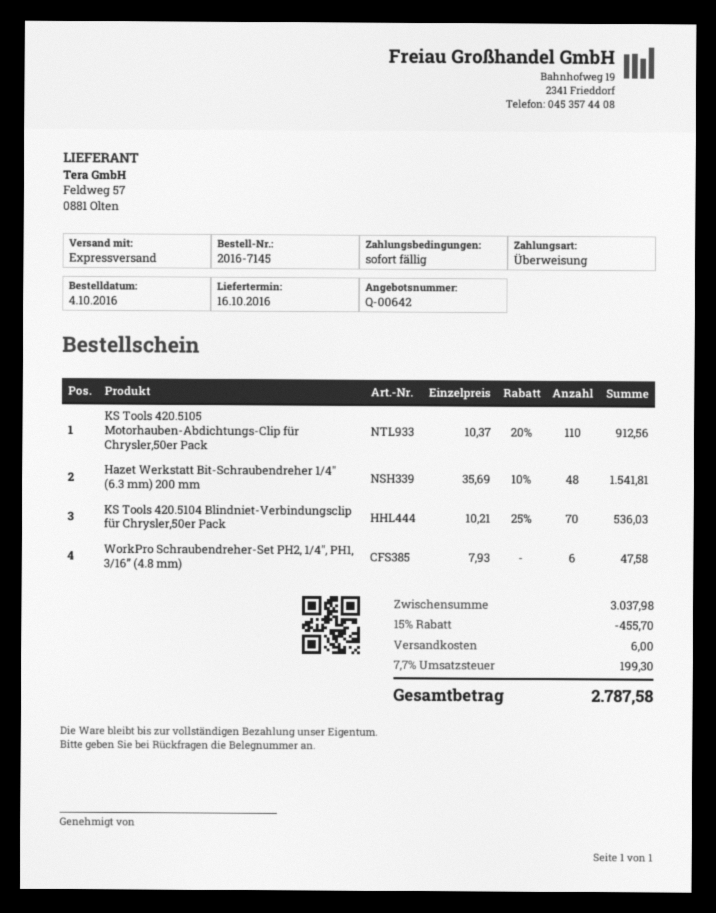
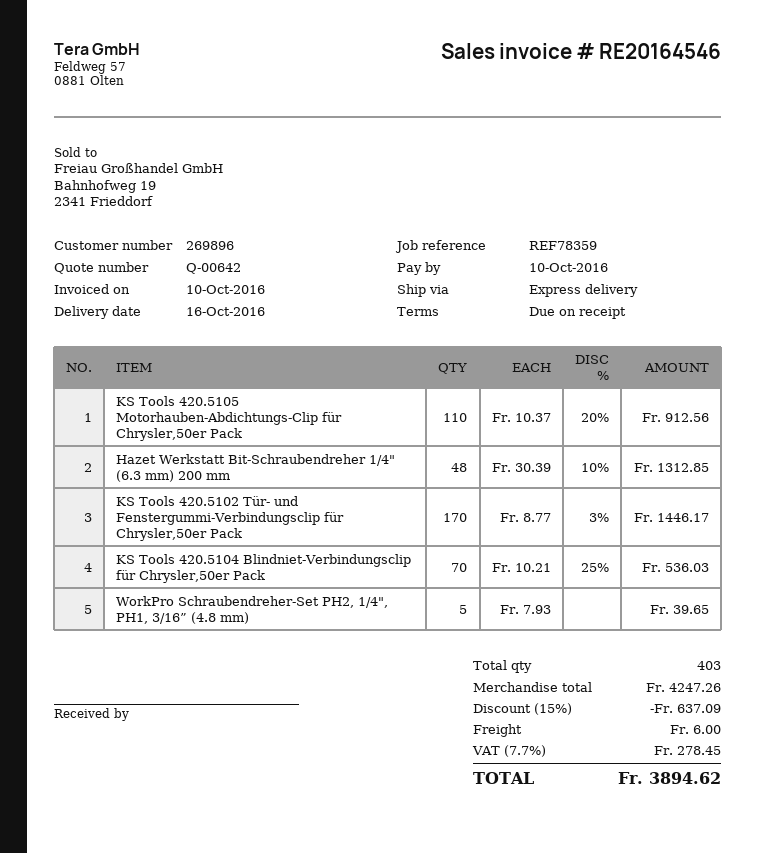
Hazet Werkstatt Bit-Schraubendreher 1/4" (6.3 mm) 200 mm: 48 x 35.69 - 10% = 1541.81 -> 48 x 30.39 - 10% = 1312.85
WorkPro Schraubendreher-Set PH2, 1/4", PH1, 3/16” (4.8 mm): 6 x 7.93 = 47.58 -> 5 x 7.93 = 39.65
KS Tools 420.5102 Tür- und Fenstergummi-Verbindungsclip für Chrysler,50er Pack: none -> 170 x 8.77 - 3% = 1446.17
subtotal: 3037.98 -> 4247.26
discount: 15% = 455.70 -> 15% = 637.09
tax: 7.7% = 199.30 -> 7.7% = 278.45
total: 2787.58 -> 3894.62

